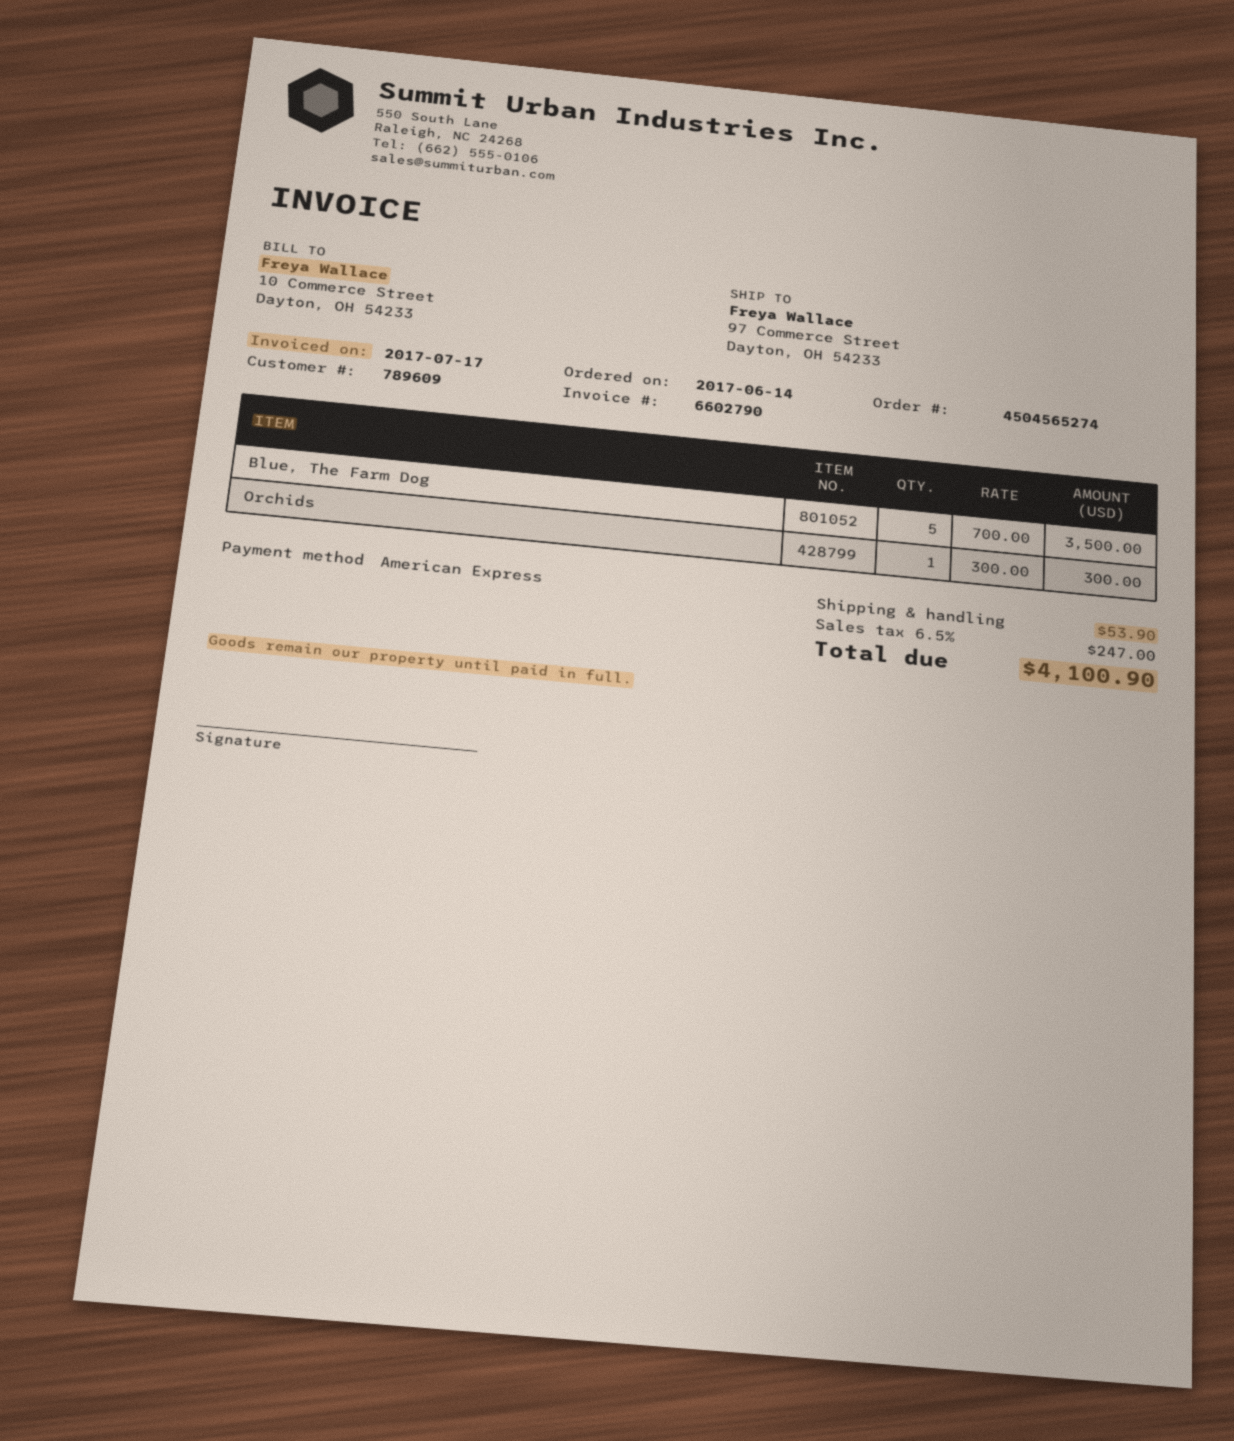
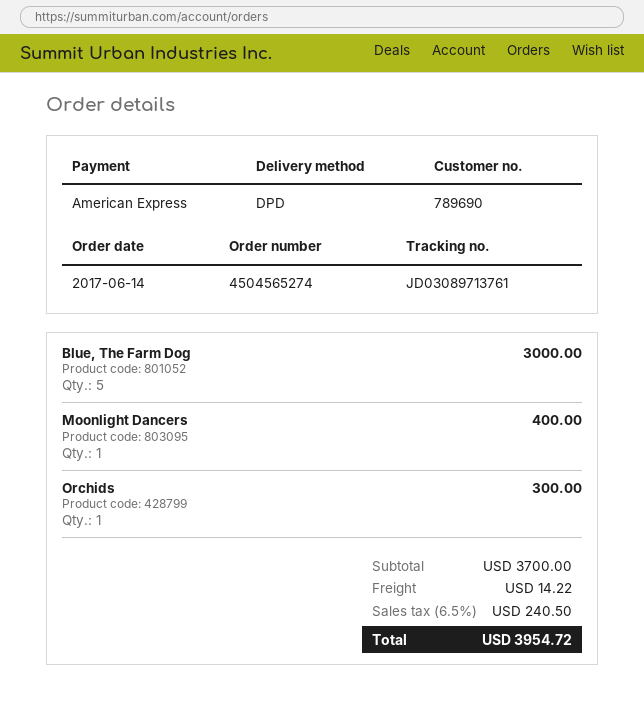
customer number: 789609 -> 789690
Blue, The Farm Dog: 5 for 3500.00 -> 5 for 3000.00
Moonlight Dancers: none -> 1 for 400.00
shipping: 53.90 -> 14.22
tax: 6.5% = 247.00 -> 6.5% = 240.50
total: 4100.90 -> 3954.72

